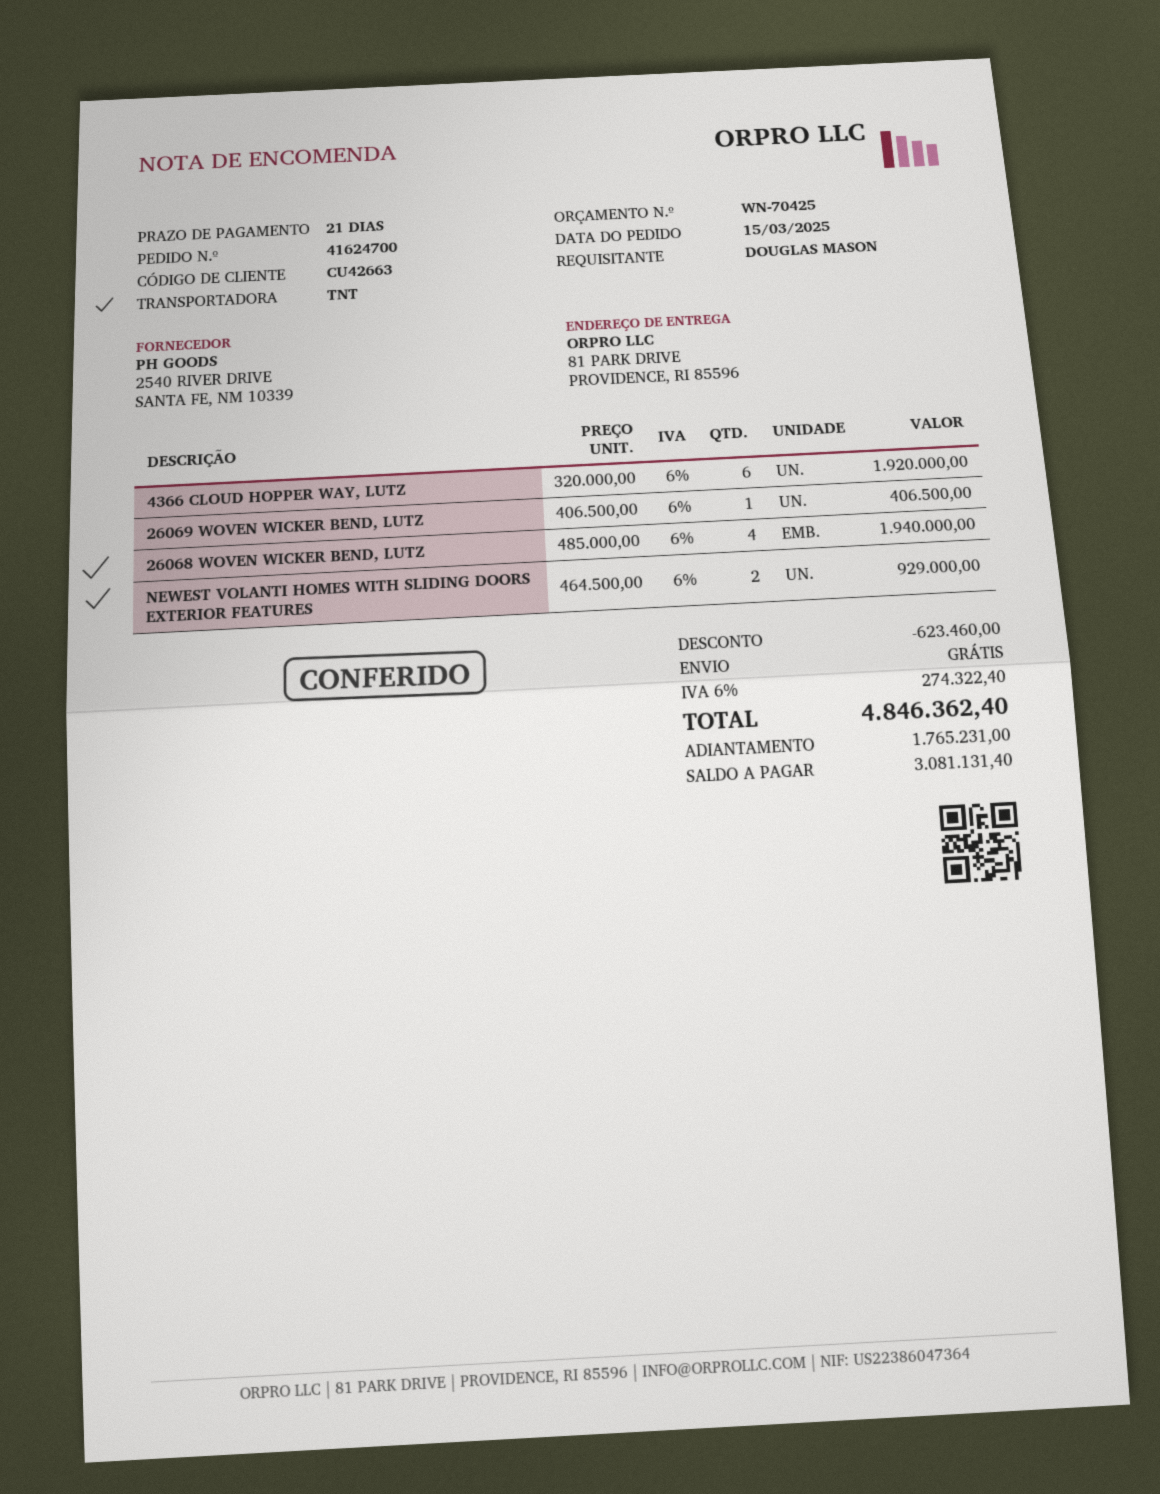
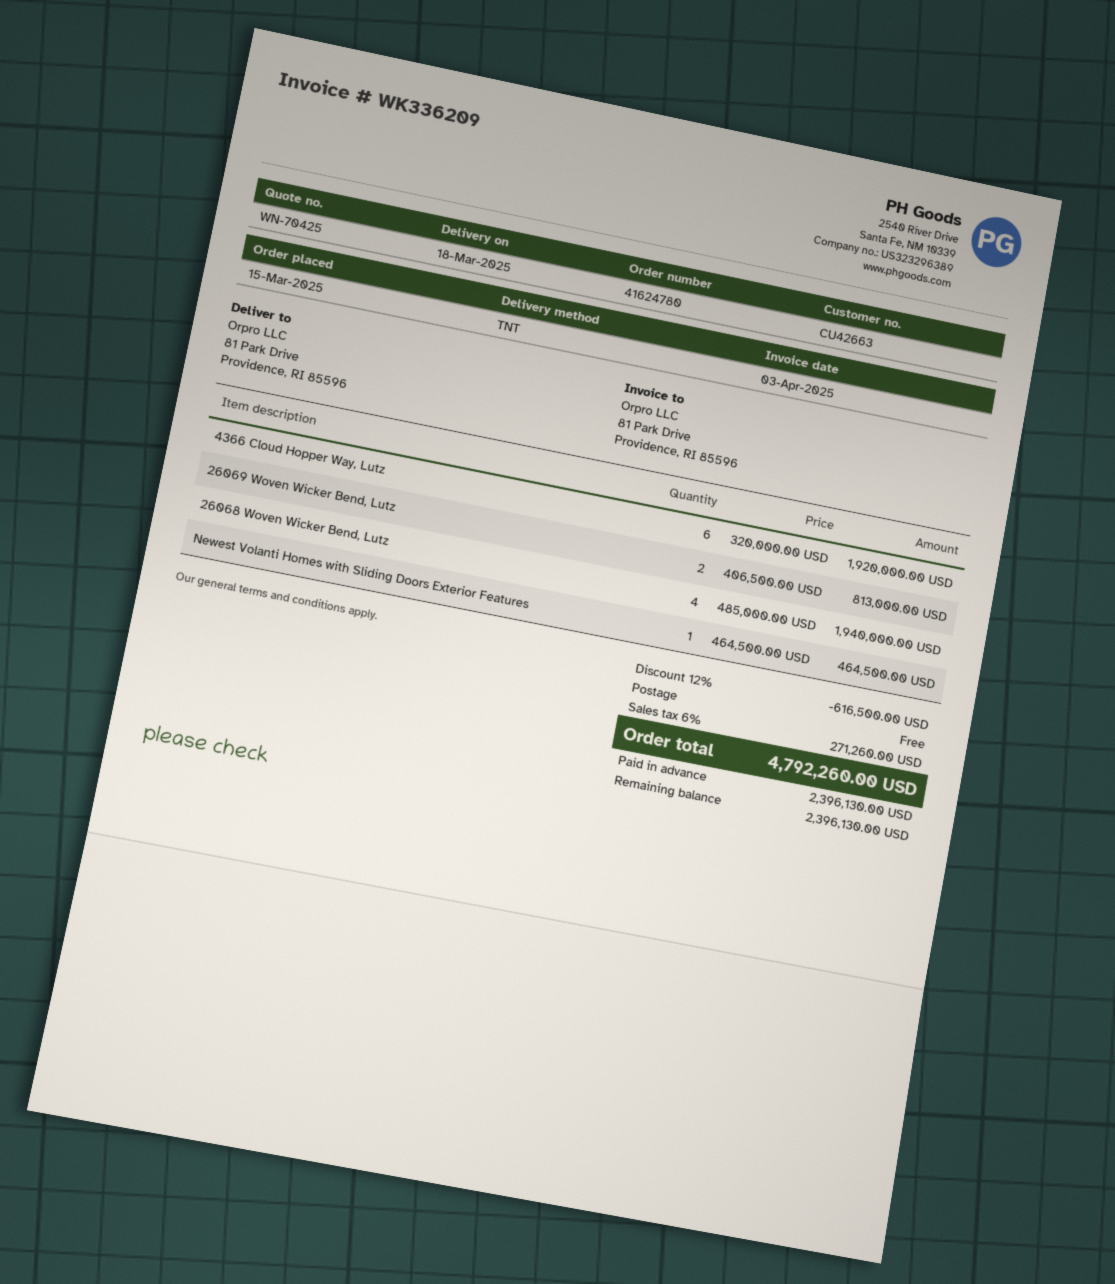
order number: 41624700 -> 41624780
26069 WOVEN WICKER BEND, LUTZ: 1 x 406500.00 = 406500.00 -> 2 x 406500.00 = 813000.00
NEWEST VOLANTI HOMES WITH SLIDING DOORS EXTERIOR FEATURES: 2 x 464500.00 = 929000.00 -> 1 x 464500.00 = 464500.00
discount: 623460.00 -> 616500.00
tax: 6% = 274322.40 -> 6% = 271260.00
total: 4846362.40 -> 4792260.00
deposit: 1765231.00 -> 2396130.00
balance: 3081131.40 -> 2396130.00

